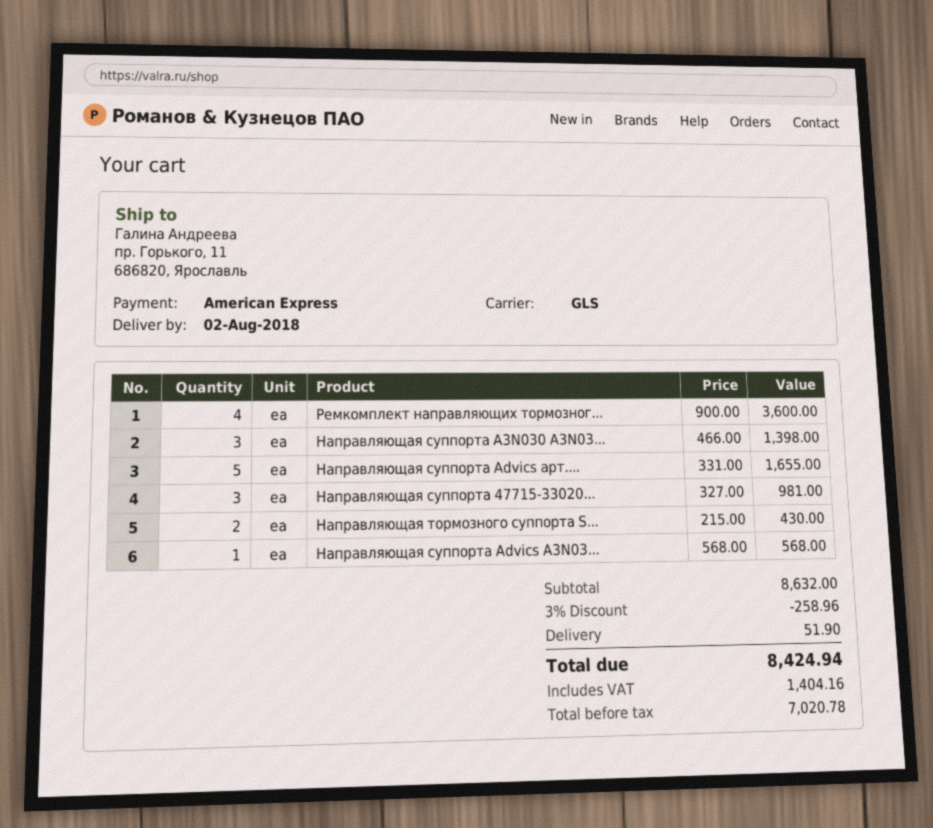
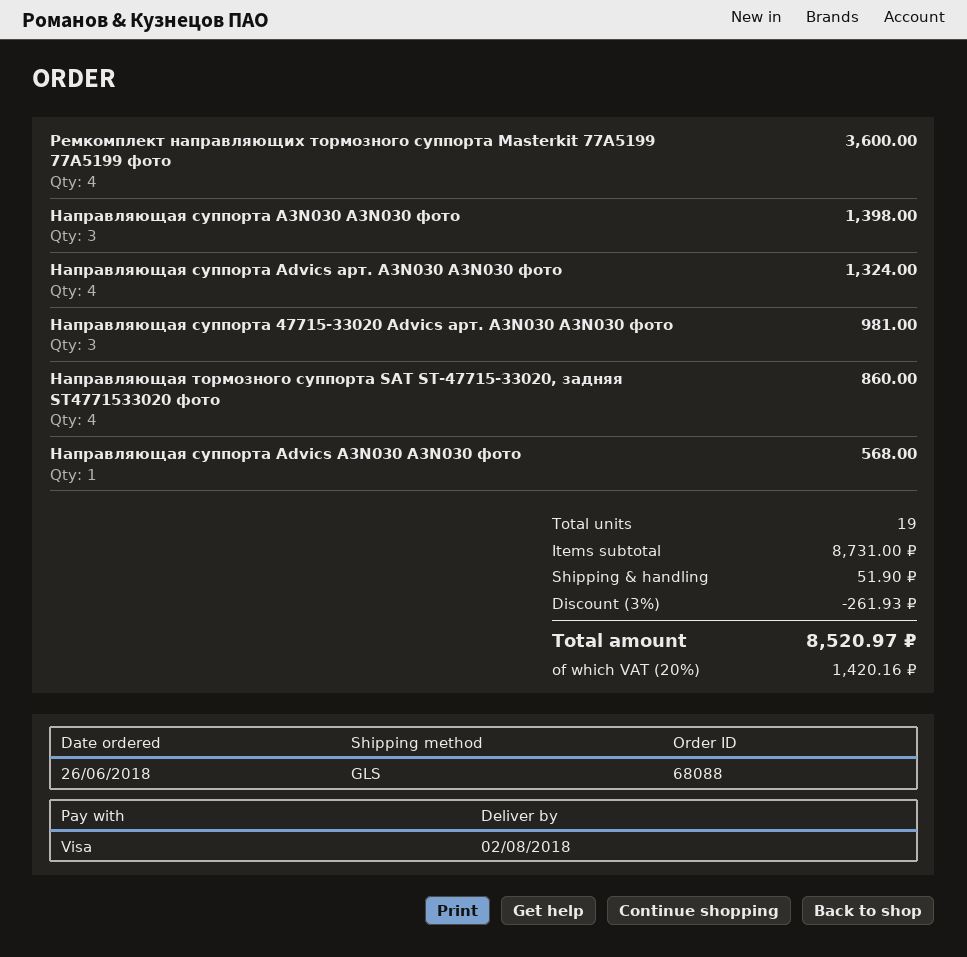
payment method: American Express -> Visa
Направляющая суппорта Advics арт....: 5 for 1655.00 -> 4 for 1324.00
Направляющая тормозного суппорта S...: 2 for 430.00 -> 4 for 860.00
subtotal: 8632.00 -> 8731.00
discount: 3% = 258.96 -> 3% = 261.93
tax: 1404.16 -> 1420.16
total: 8424.94 -> 8520.97

